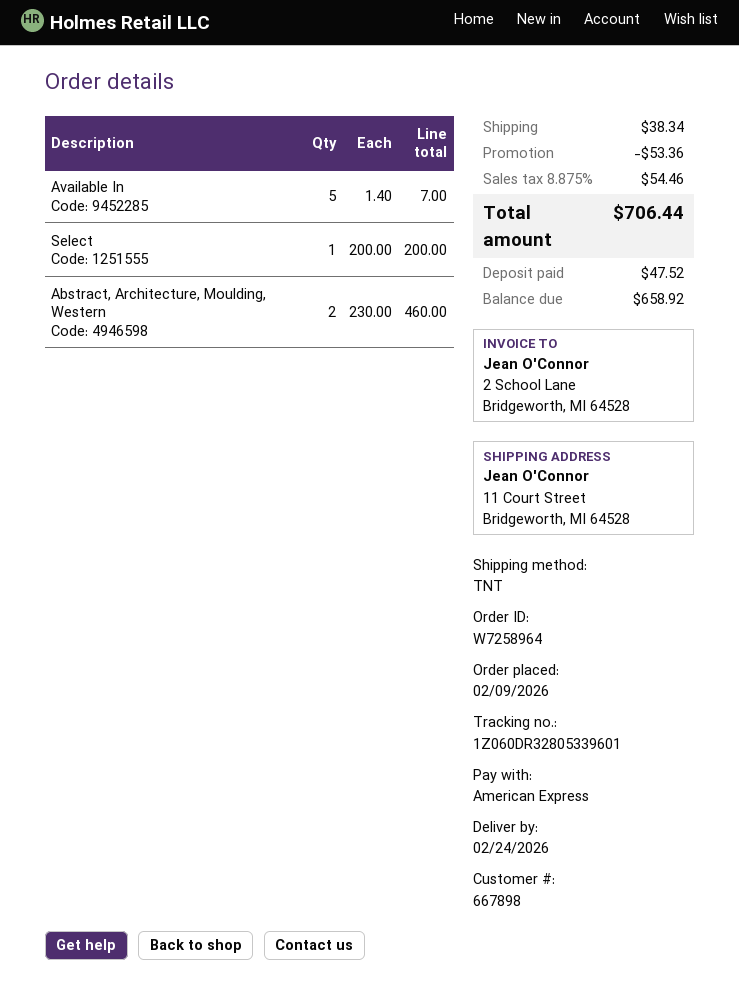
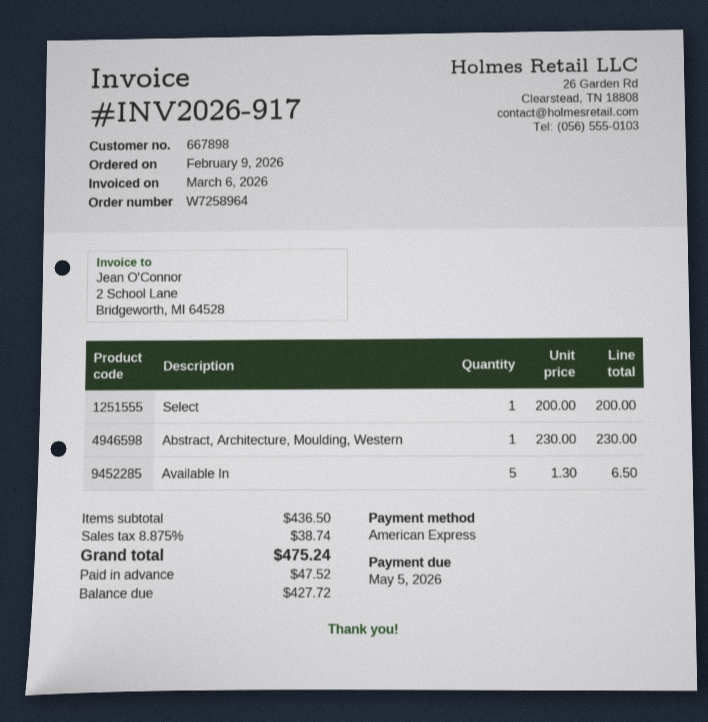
Available In: 5 x 1.40 = 7.00 -> 5 x 1.30 = 6.50
Abstract, Architecture, Moulding, Western: 2 x 230.00 = 460.00 -> 1 x 230.00 = 230.00
discount: 53.36 -> none
shipping: 38.34 -> none
tax: 8.875% = 54.46 -> 8.875% = 38.74
total: 706.44 -> 475.24
balance: 658.92 -> 427.72

